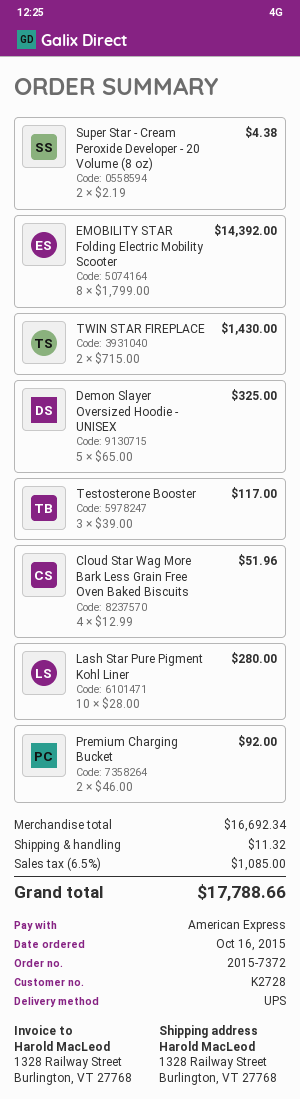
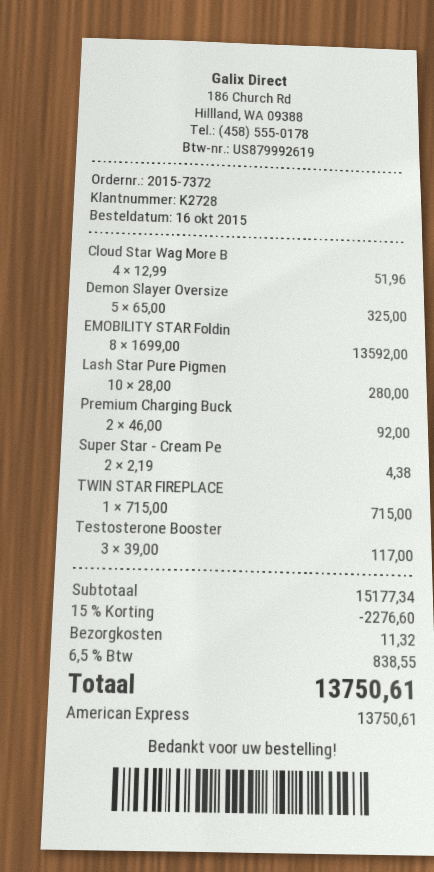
EMOBILITY STAR Folding Electric Mobility Scooter: 8 x 1799.00 = 14392.00 -> 8 x 1699.00 = 13592.00
TWIN STAR FIREPLACE: 2 x 715.00 = 1430.00 -> 1 x 715.00 = 715.00
subtotal: 16692.34 -> 15177.34
discount: none -> 15% = 2276.60
tax: 6.5% = 1085.00 -> 6.5% = 838.55
total: 17788.66 -> 13750.61

